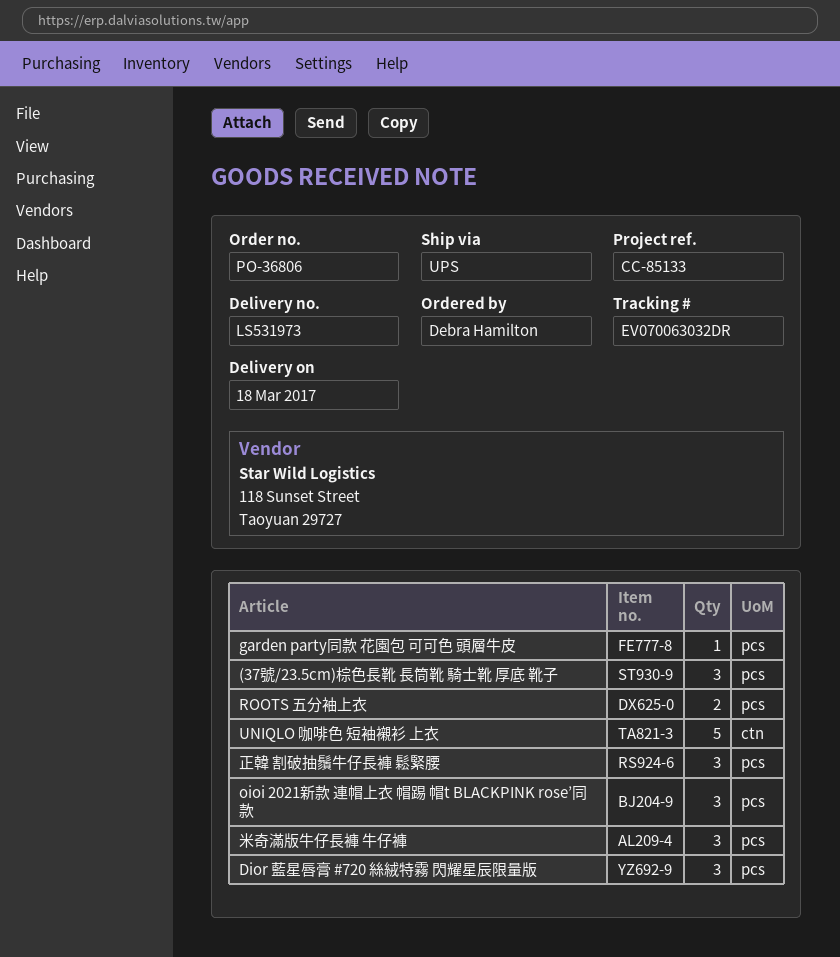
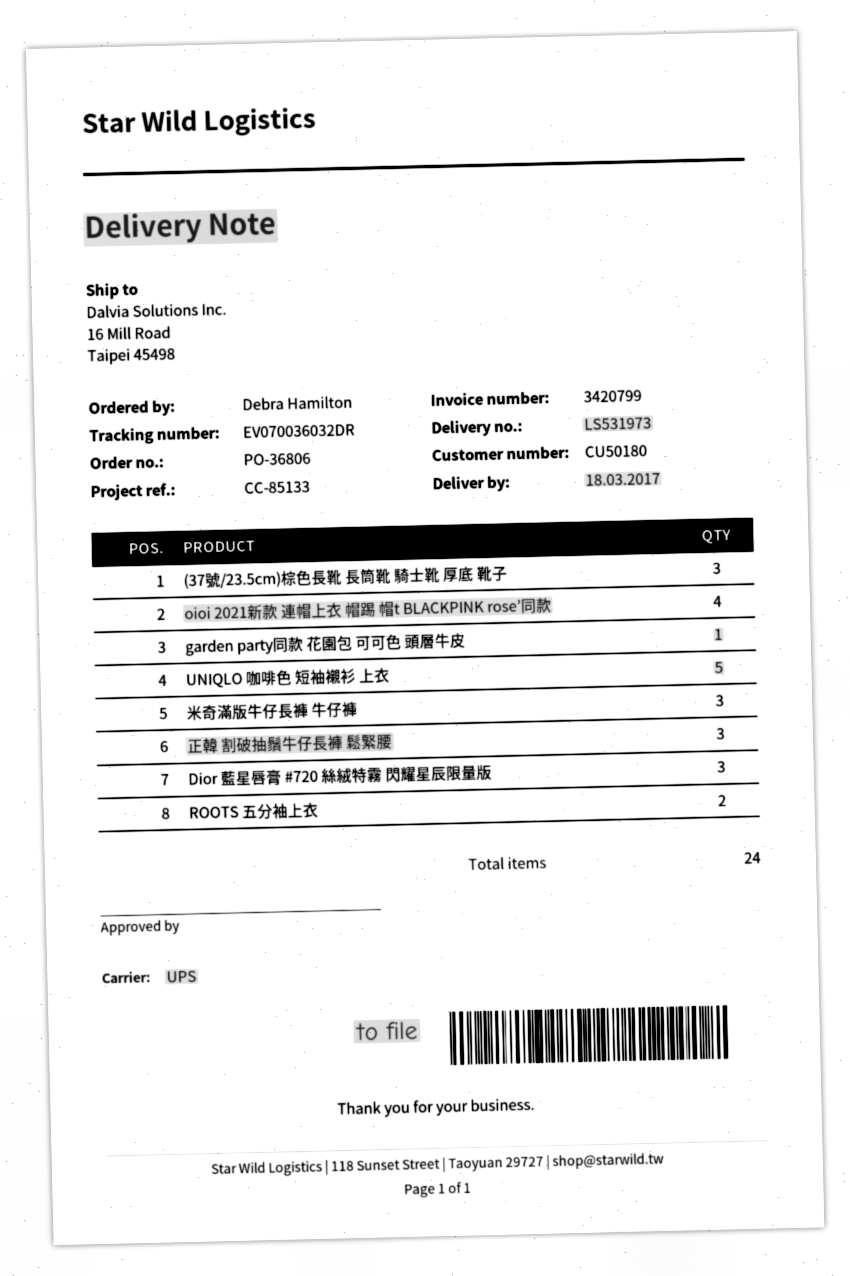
tracking number: EV070063032DR -> EV070036032DR
oioi 2021新款 連帽上衣 帽踢 帽t BLACKPINK rose’同款: 3 -> 4

